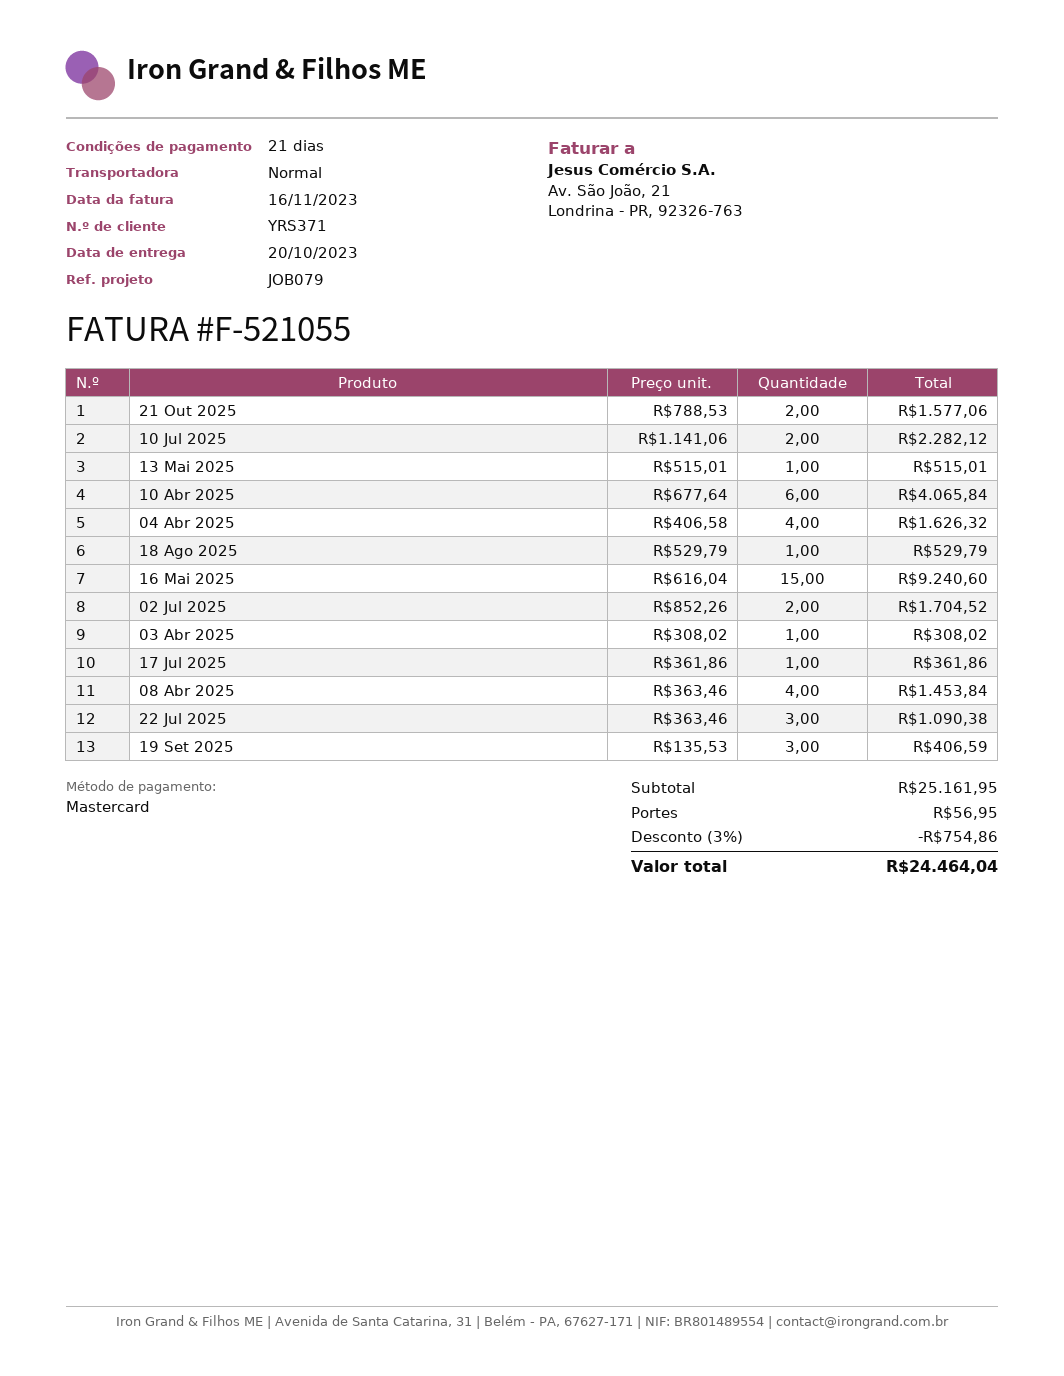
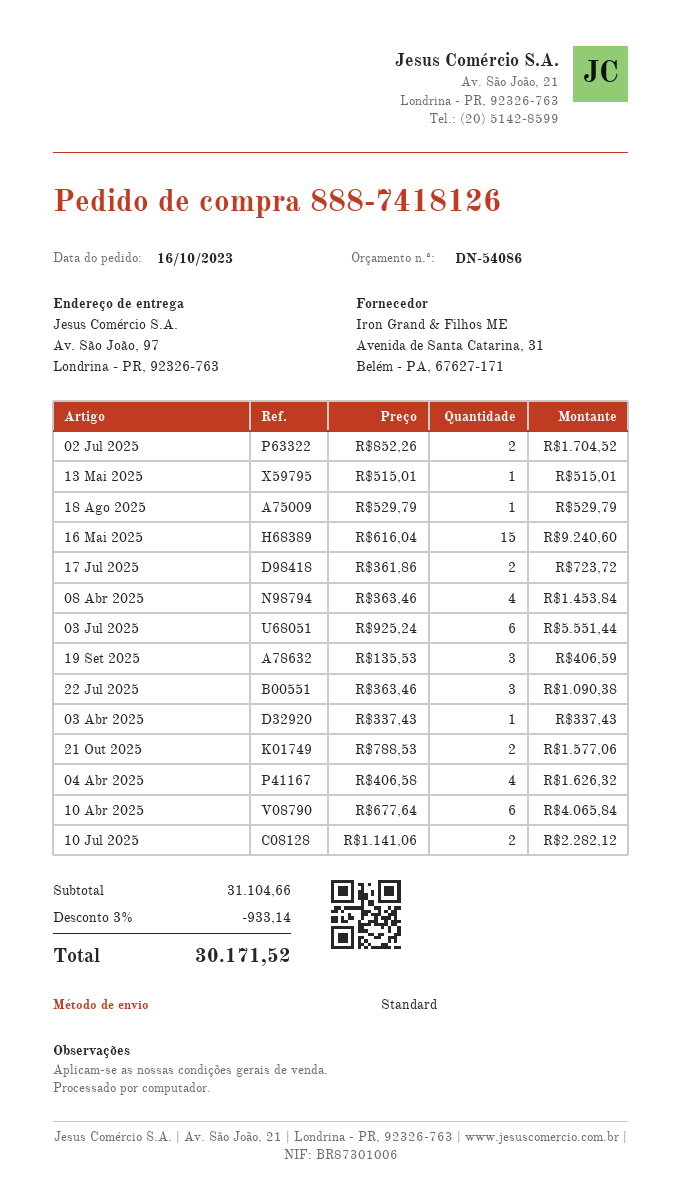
03 Abr 2025: 1 x 308.02 = 308.02 -> 1 x 337.43 = 337.43
17 Jul 2025: 1 x 361.86 = 361.86 -> 2 x 361.86 = 723.72
03 Jul 2025: none -> 6 x 925.24 = 5551.44
subtotal: 25161.95 -> 31104.66
discount: 3% = 754.86 -> 3% = 933.14
shipping: 56.95 -> none
total: 24464.04 -> 30171.52

